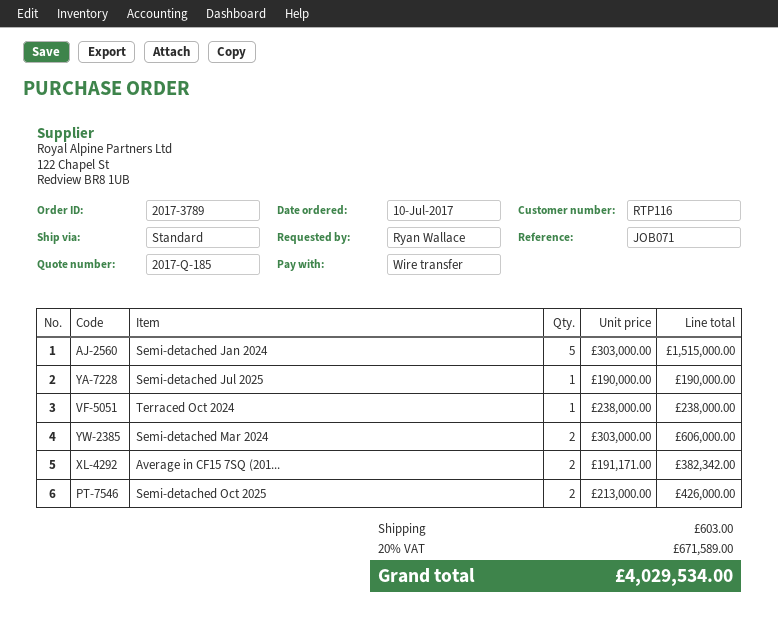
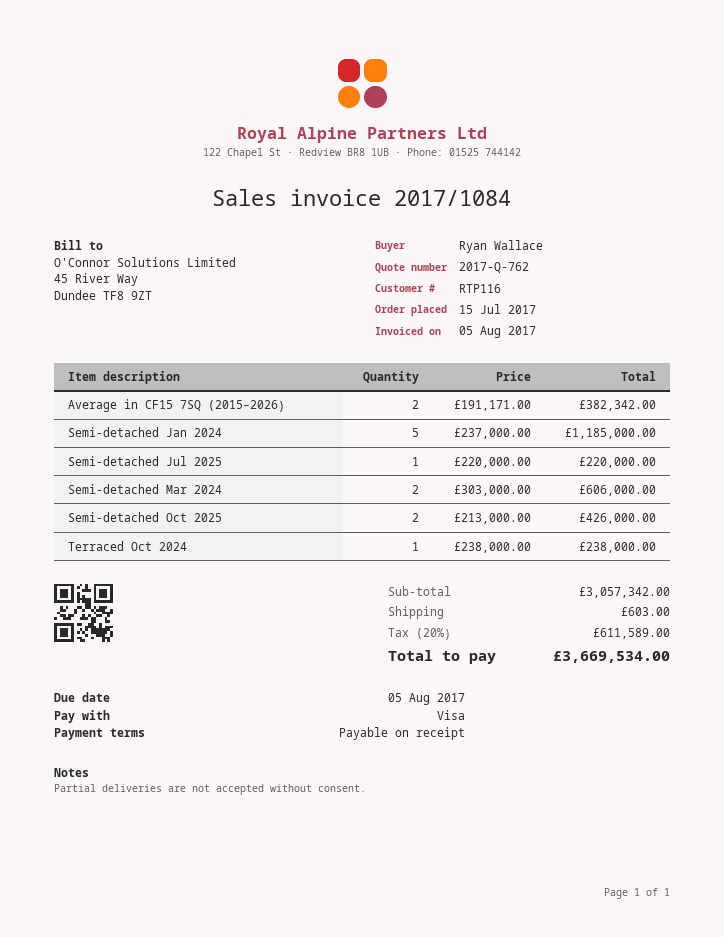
quote number: 2017-Q-185 -> 2017-Q-762
order date: 2017-07-10 -> 2017-07-15
payment method: bank transfer -> Visa
Semi-detached Jan 2024: 5 x 303000.00 = 1515000.00 -> 5 x 237000.00 = 1185000.00
Semi-detached Jul 2025: 1 x 190000.00 = 190000.00 -> 1 x 220000.00 = 220000.00
tax: 20% = 671589.00 -> 20% = 611589.00
total: 4029534.00 -> 3669534.00

